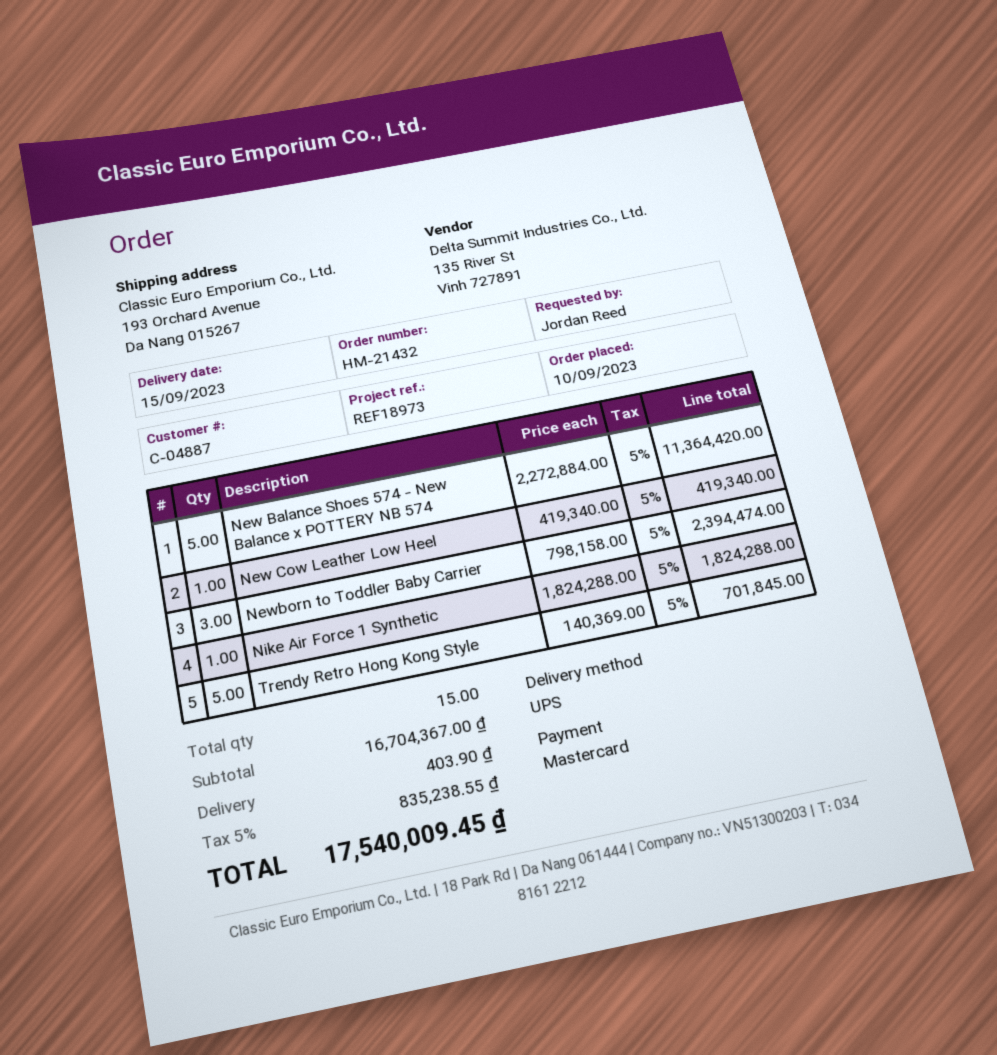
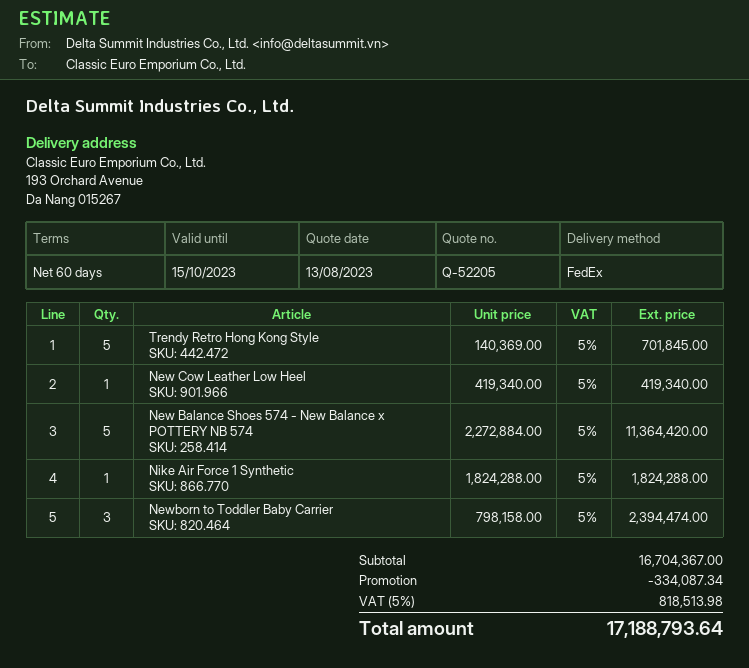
shipping method: UPS -> FedEx
discount: none -> 334087.34
shipping: 403.90 -> none
tax: 5% = 835238.55 -> 5% = 818513.98
total: 17540009.45 -> 17188793.64

